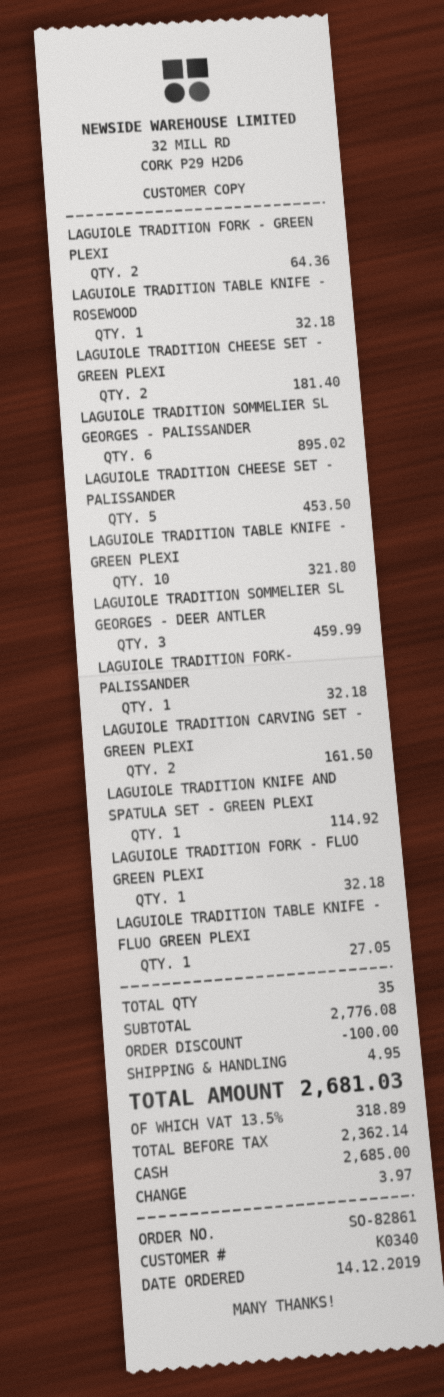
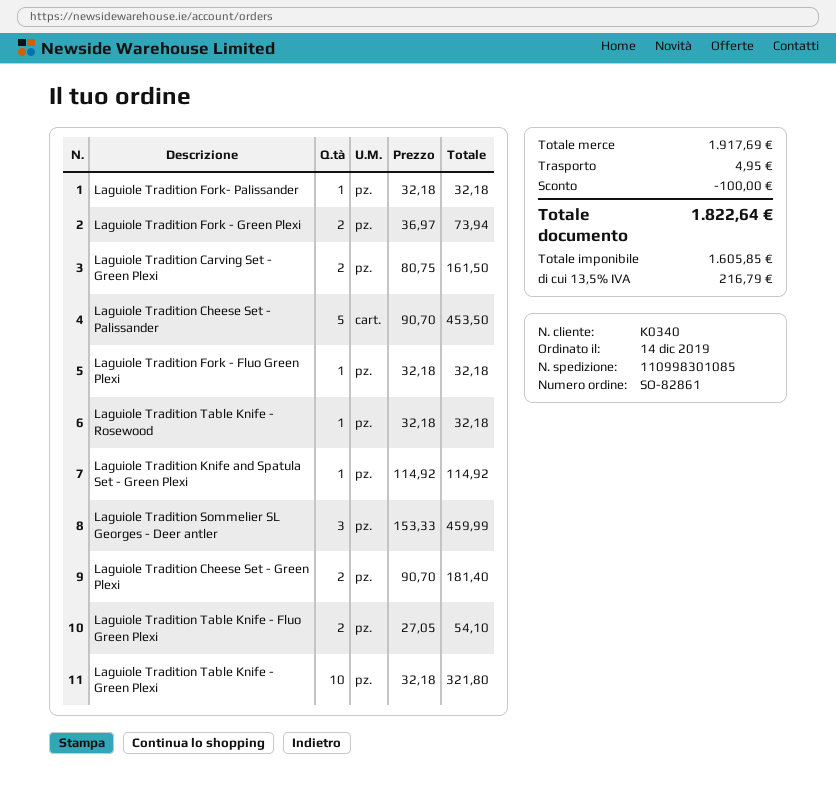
LAGUIOLE TRADITION FORK - GREEN PLEXI: 2 for 64.36 -> 2 for 73.94
LAGUIOLE TRADITION SOMMELIER SL GEORGES - PALISSANDER: 6 for 895.02 -> none
LAGUIOLE TRADITION TABLE KNIFE - FLUO GREEN PLEXI: 1 for 27.05 -> 2 for 54.10
subtotal: 2776.08 -> 1917.69
net: 2362.14 -> 1605.85
tax: 13.5% = 318.89 -> 13.5% = 216.79
total: 2681.03 -> 1822.64

